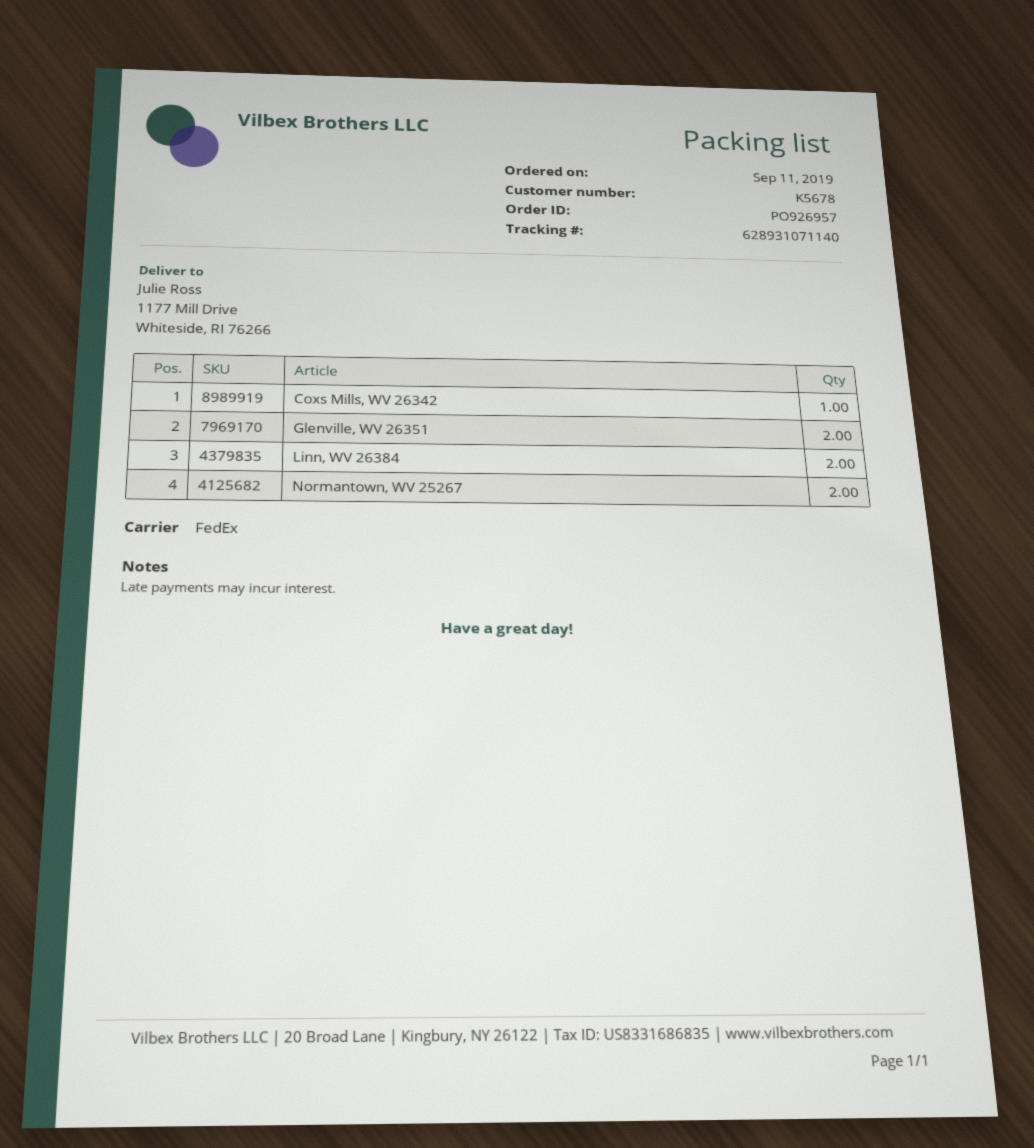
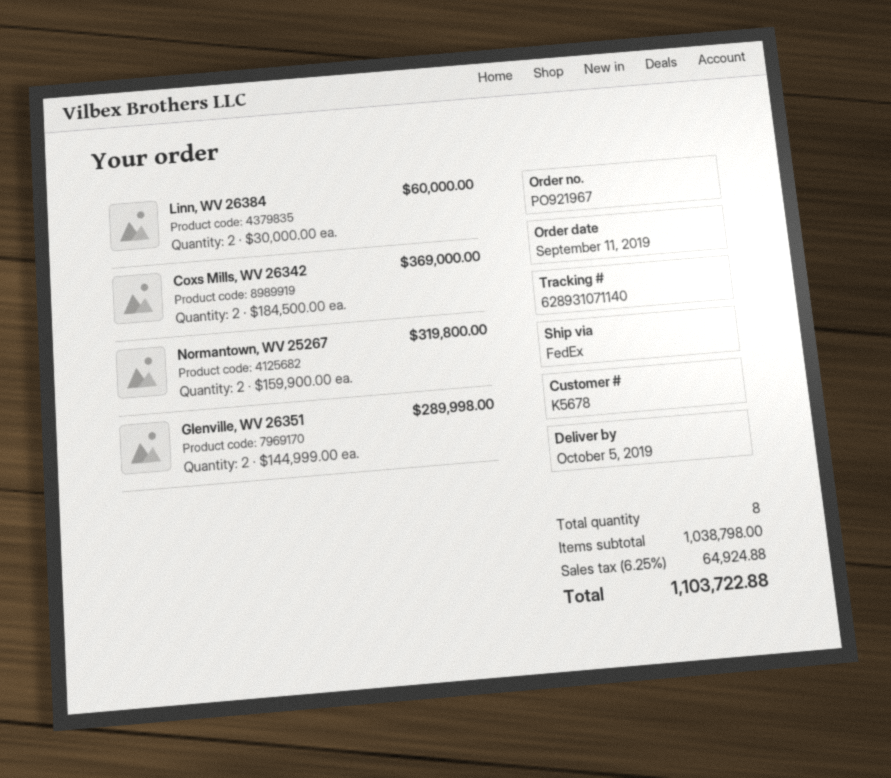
order number: PO926957 -> PO921967
Coxs Mills, WV 26342: 1 -> 2

